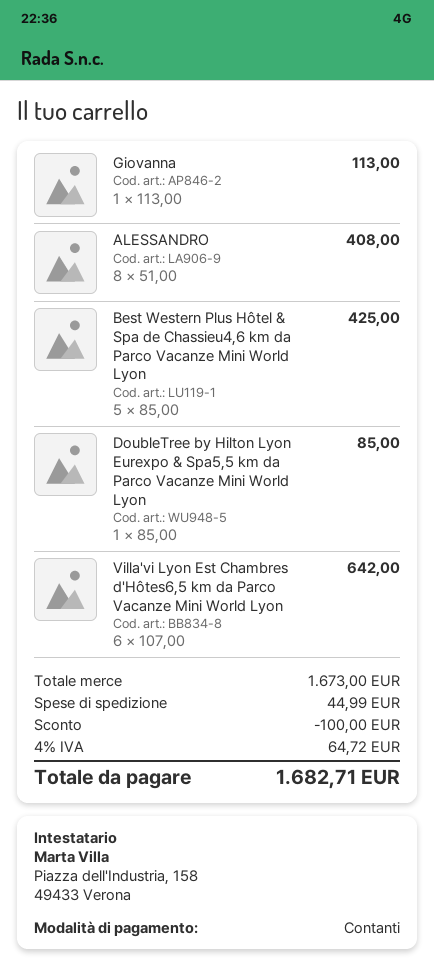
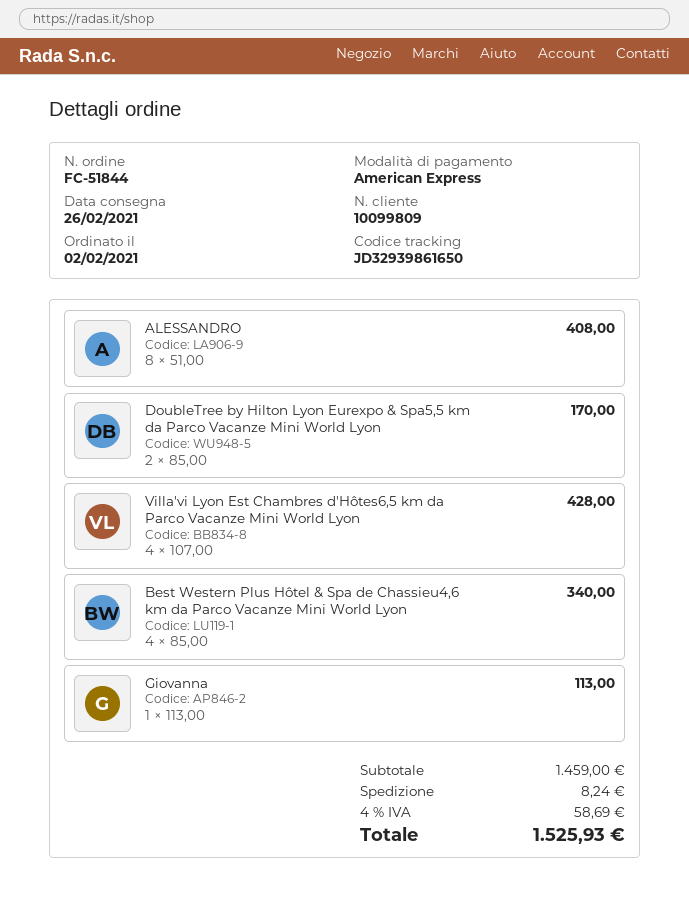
payment method: cash -> American Express
Best Western Plus Hôtel & Spa de Chassieu4,6 km da Parco Vacanze Mini World Lyon: 5 x 85.00 = 425.00 -> 4 x 85.00 = 340.00
DoubleTree by Hilton Lyon Eurexpo & Spa5,5 km da Parco Vacanze Mini World Lyon: 1 x 85.00 = 85.00 -> 2 x 85.00 = 170.00
Villa'vi Lyon Est Chambres d'Hôtes6,5 km da Parco Vacanze Mini World Lyon: 6 x 107.00 = 642.00 -> 4 x 107.00 = 428.00
subtotal: 1673.00 -> 1459.00
discount: 100.00 -> none
shipping: 44.99 -> 8.24
tax: 4% = 64.72 -> 4% = 58.69
total: 1682.71 -> 1525.93

